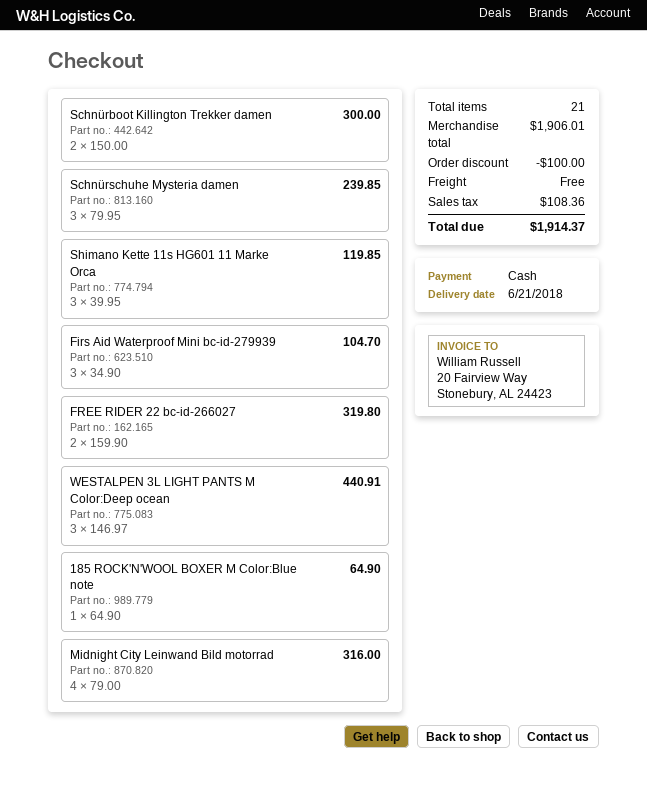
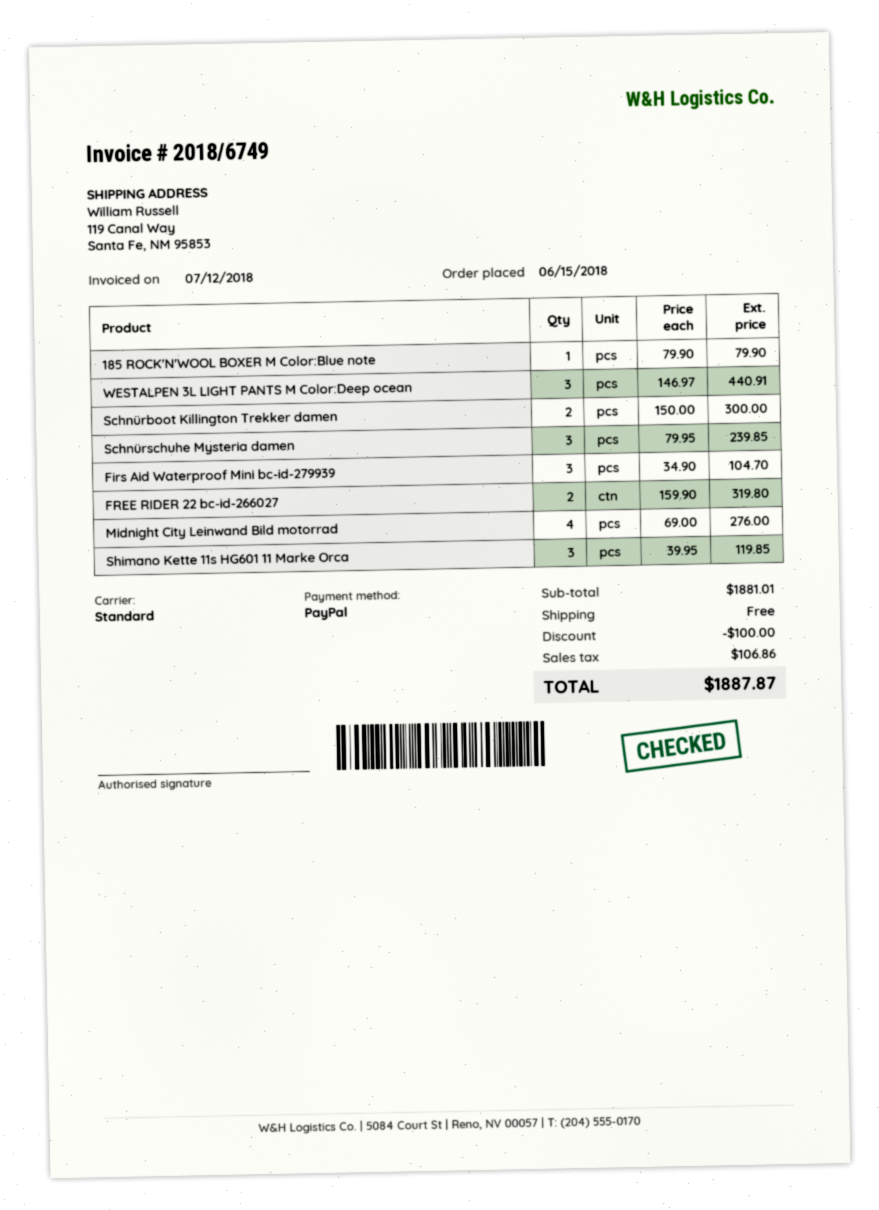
payment method: cash -> PayPal
185 ROCK'N'WOOL BOXER M Color:Blue note: 1 x 64.90 = 64.90 -> 1 x 79.90 = 79.90
Midnight City Leinwand Bild motorrad: 4 x 79.00 = 316.00 -> 4 x 69.00 = 276.00
subtotal: 1906.01 -> 1881.01
tax: 108.36 -> 106.86
total: 1914.37 -> 1887.87

